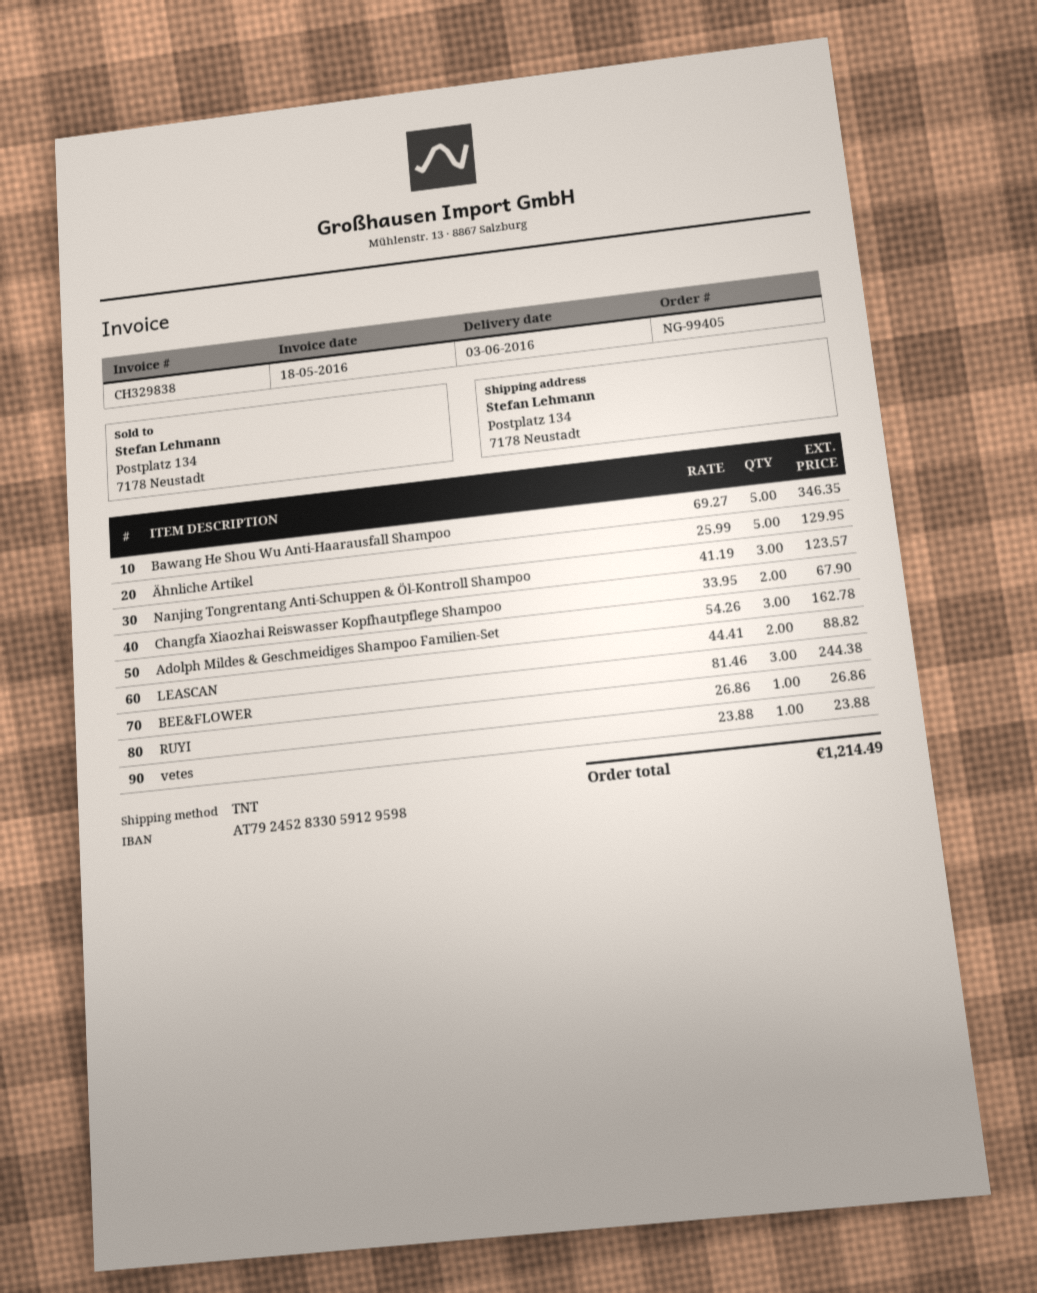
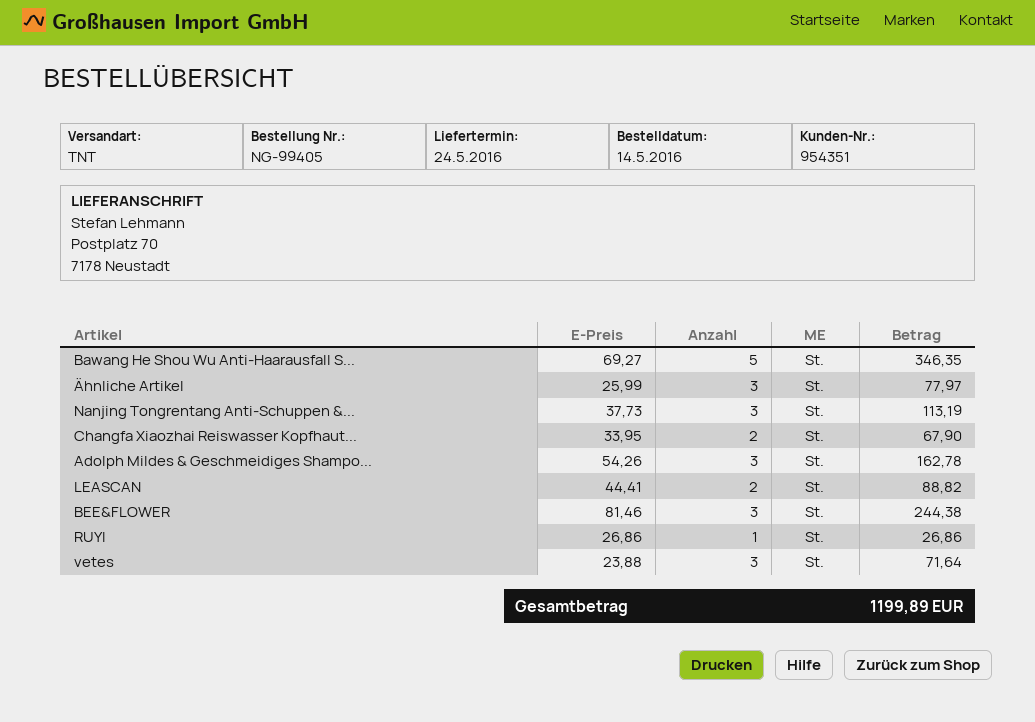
delivery date: 2016-06-03 -> 2016-05-24
ship to: Postplatz 134, 7178 Neustadt -> Postplatz 70, 7178 Neustadt
Ähnliche Artikel: 5 x 25.99 = 129.95 -> 3 x 25.99 = 77.97
Nanjing Tongrentang Anti-Schuppen & Öl-Kontroll Shampoo: 3 x 41.19 = 123.57 -> 3 x 37.73 = 113.19
vetes: 1 x 23.88 = 23.88 -> 3 x 23.88 = 71.64
total: 1214.49 -> 1199.89

